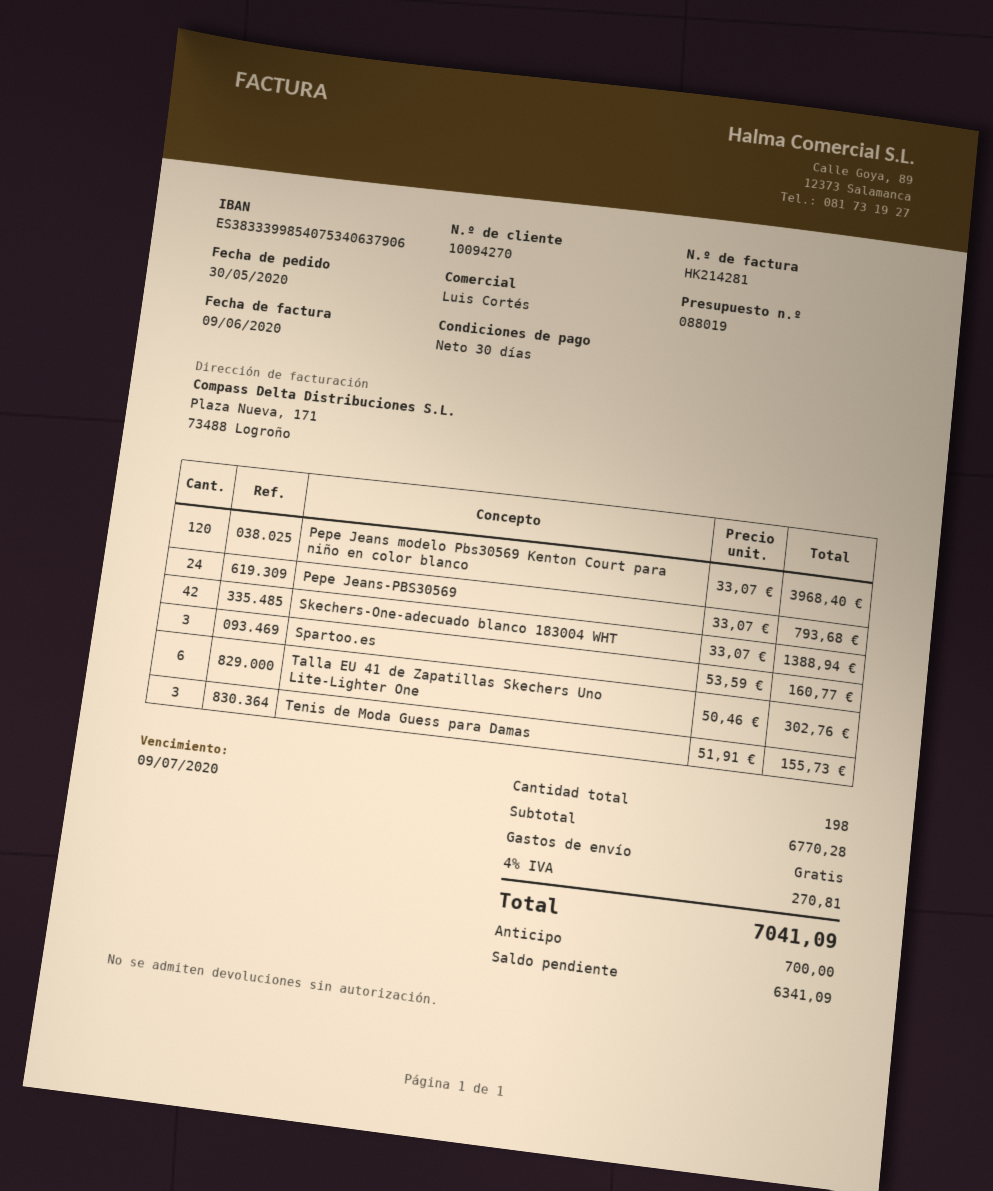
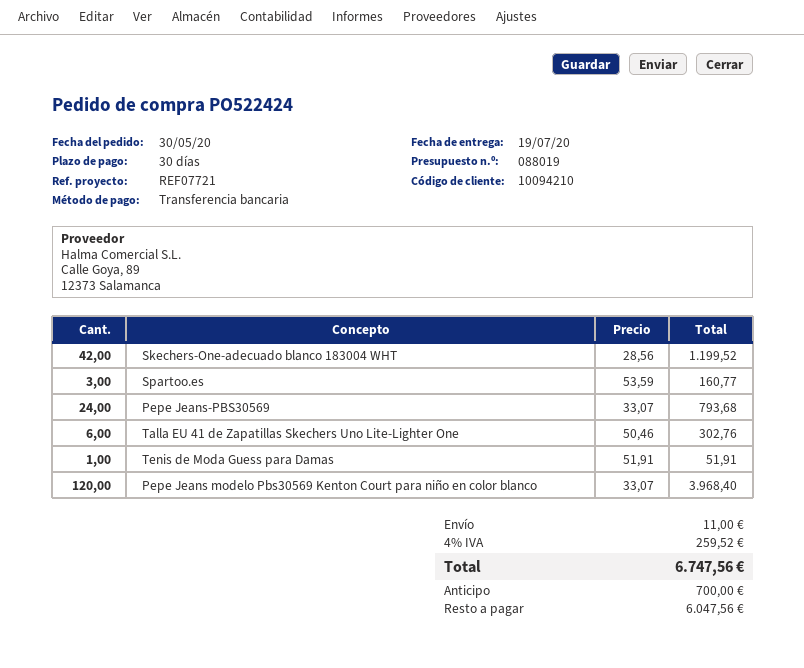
customer number: 10094270 -> 10094210
Skechers-One-adecuado blanco 183004 WHT: 42 x 33.07 = 1388.94 -> 42 x 28.56 = 1199.52
Tenis de Moda Guess para Damas: 3 x 51.91 = 155.73 -> 1 x 51.91 = 51.91
shipping: 0.00 -> 11.00
tax: 4% = 270.81 -> 4% = 259.52
total: 7041.09 -> 6747.56
balance: 6341.09 -> 6047.56

